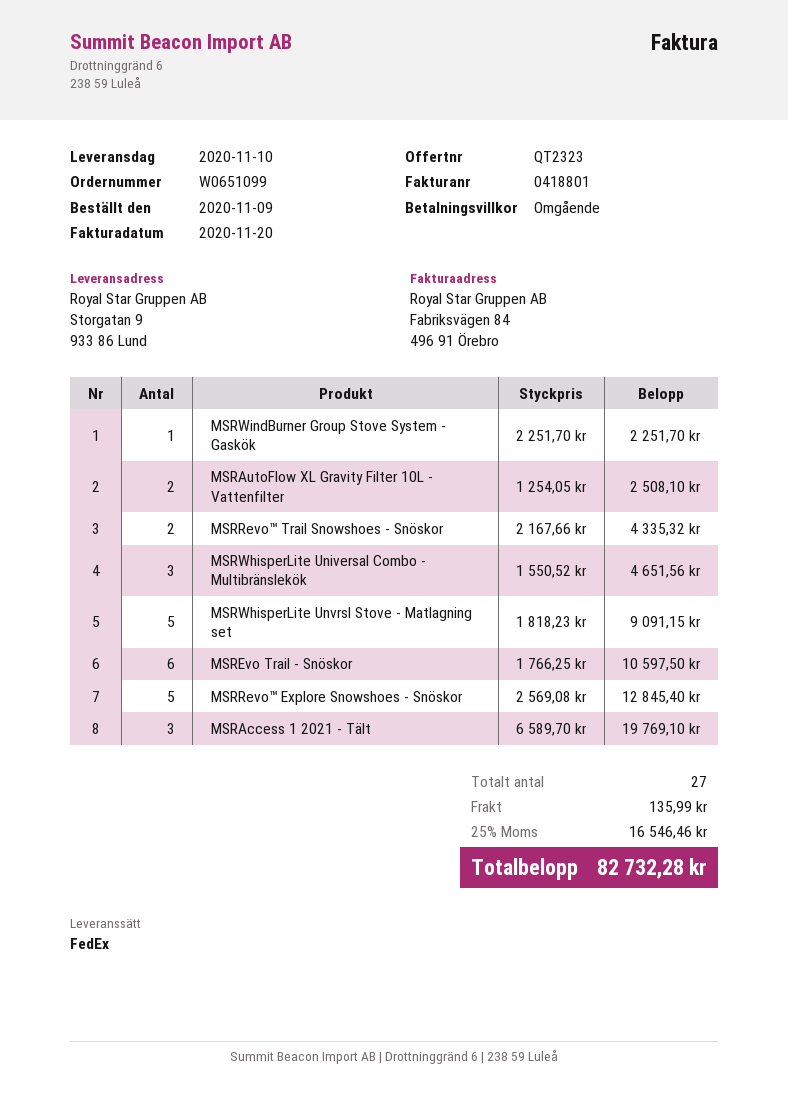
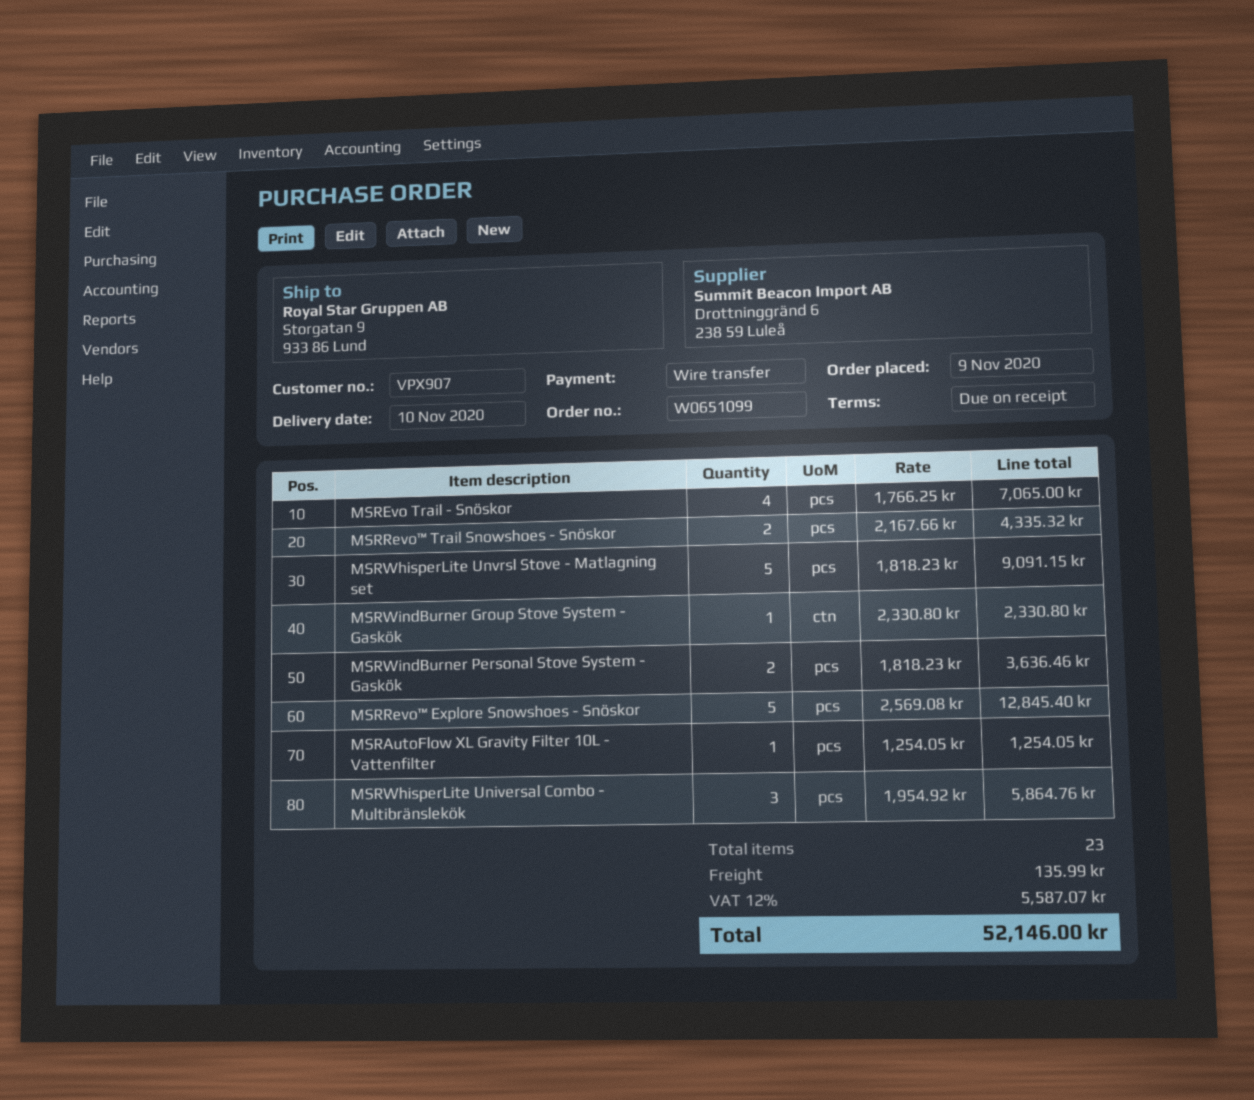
MSRWindBurner Group Stove System - Gaskök: 1 x 2251.70 = 2251.70 -> 1 x 2330.80 = 2330.80
MSRAutoFlow XL Gravity Filter 10L - Vattenfilter: 2 x 1254.05 = 2508.10 -> 1 x 1254.05 = 1254.05
MSRWhisperLite Universal Combo - Multibränslekök: 3 x 1550.52 = 4651.56 -> 3 x 1954.92 = 5864.76
MSREvo Trail - Snöskor: 6 x 1766.25 = 10597.50 -> 4 x 1766.25 = 7065.00
MSRAccess 1 2021 - Tält: 3 x 6589.70 = 19769.10 -> none
MSRWindBurner Personal Stove System - Gaskök: none -> 2 x 1818.23 = 3636.46
total quantity: 27 -> 23
tax: 25% = 16546.46 -> 12% = 5587.07
total: 82732.28 -> 52146.00

